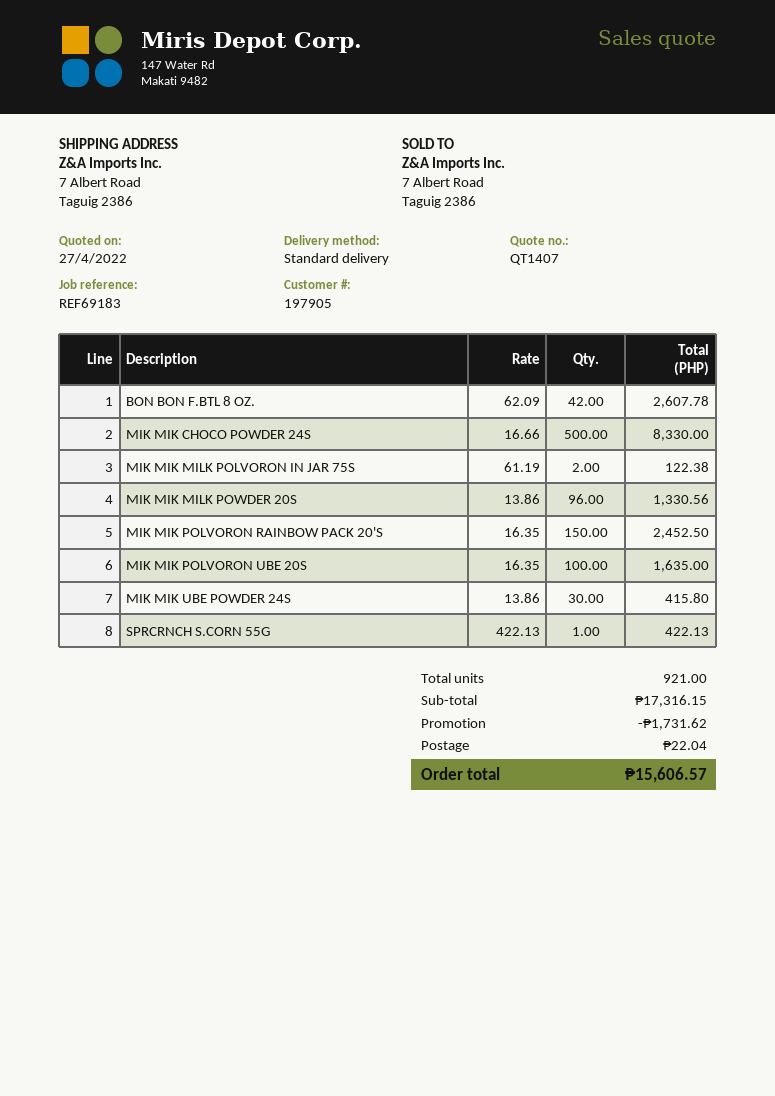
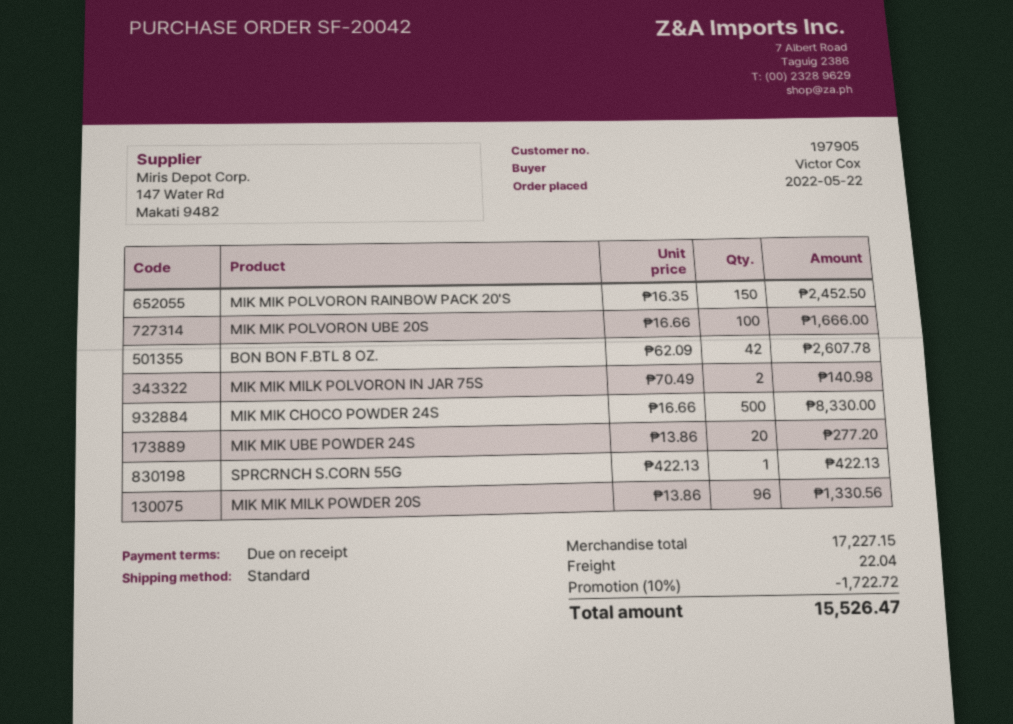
MIK MIK MILK POLVORON IN JAR 75S: 2 x 61.19 = 122.38 -> 2 x 70.49 = 140.98
MIK MIK POLVORON UBE 20S: 100 x 16.35 = 1635.00 -> 100 x 16.66 = 1666.00
MIK MIK UBE POWDER 24S: 30 x 13.86 = 415.80 -> 20 x 13.86 = 277.20
subtotal: 17316.15 -> 17227.15
discount: 1731.62 -> 1722.72
total: 15606.57 -> 15526.47

